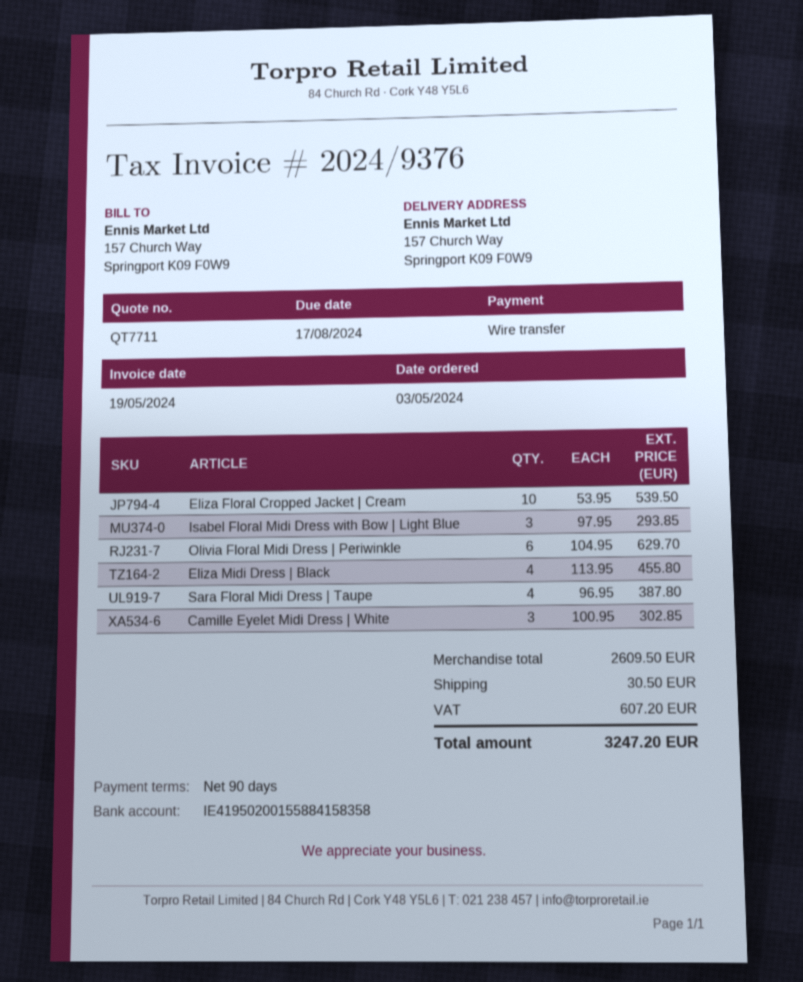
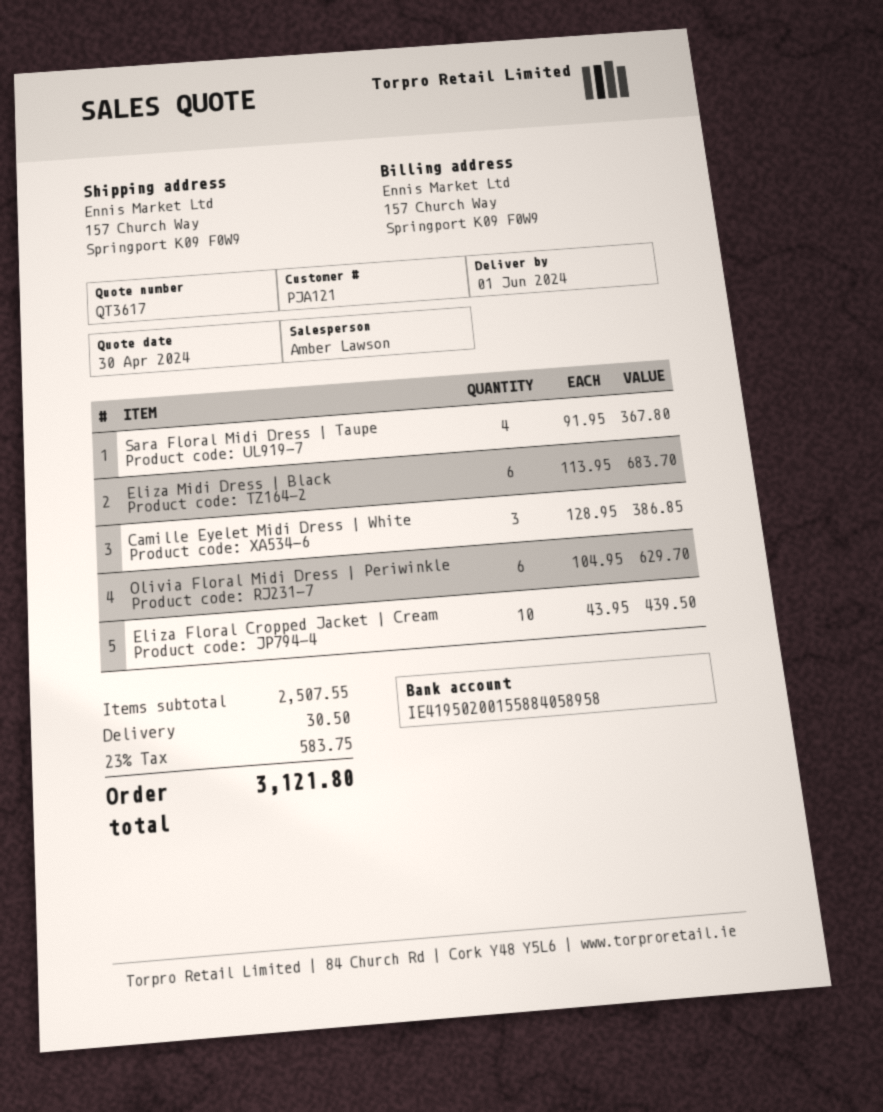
quote number: QT7711 -> QT3617
bank account: IE41950200155884158358 -> IE41950200155884058958
Eliza Floral Cropped Jacket | Cream: 10 x 53.95 = 539.50 -> 10 x 43.95 = 439.50
Isabel Floral Midi Dress with Bow | Light Blue: 3 x 97.95 = 293.85 -> none
Eliza Midi Dress | Black: 4 x 113.95 = 455.80 -> 6 x 113.95 = 683.70
Sara Floral Midi Dress | Taupe: 4 x 96.95 = 387.80 -> 4 x 91.95 = 367.80
Camille Eyelet Midi Dress | White: 3 x 100.95 = 302.85 -> 3 x 128.95 = 386.85
subtotal: 2609.50 -> 2507.55
tax: 607.20 -> 583.75
total: 3247.20 -> 3121.80

